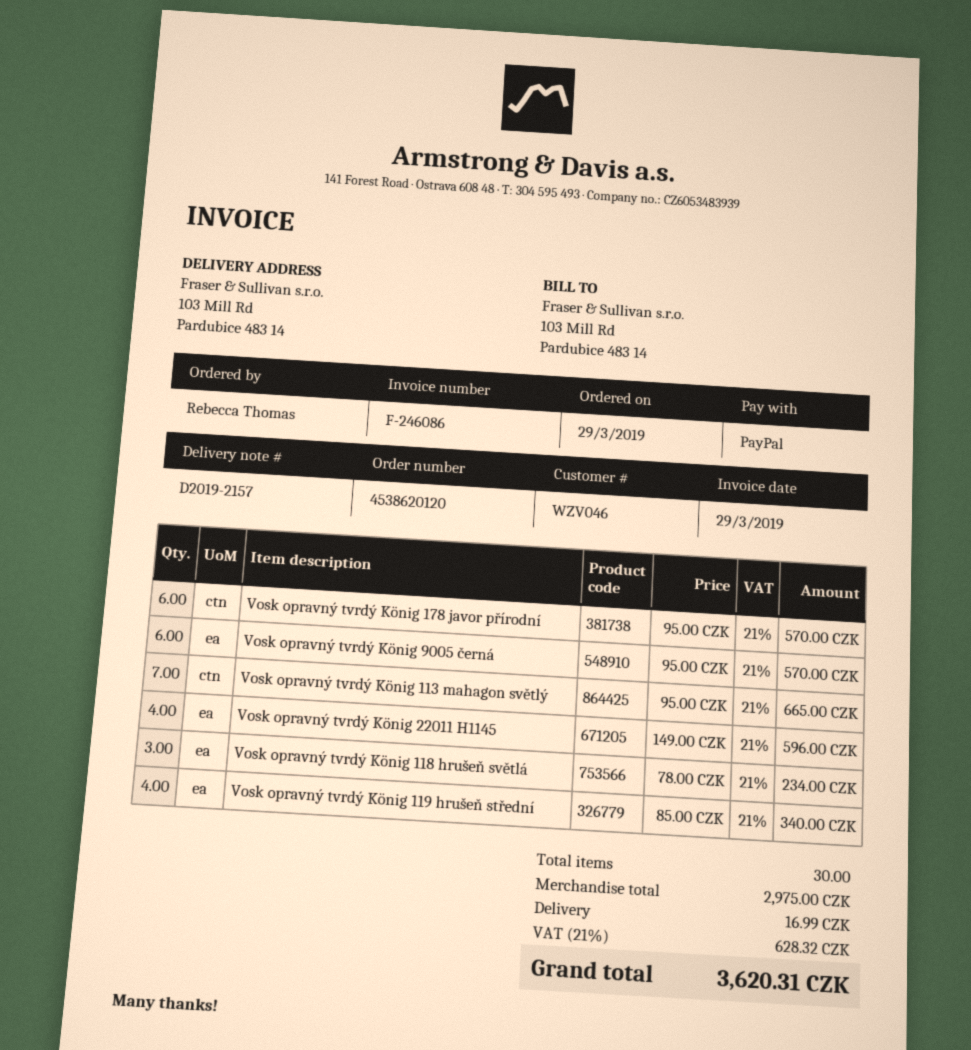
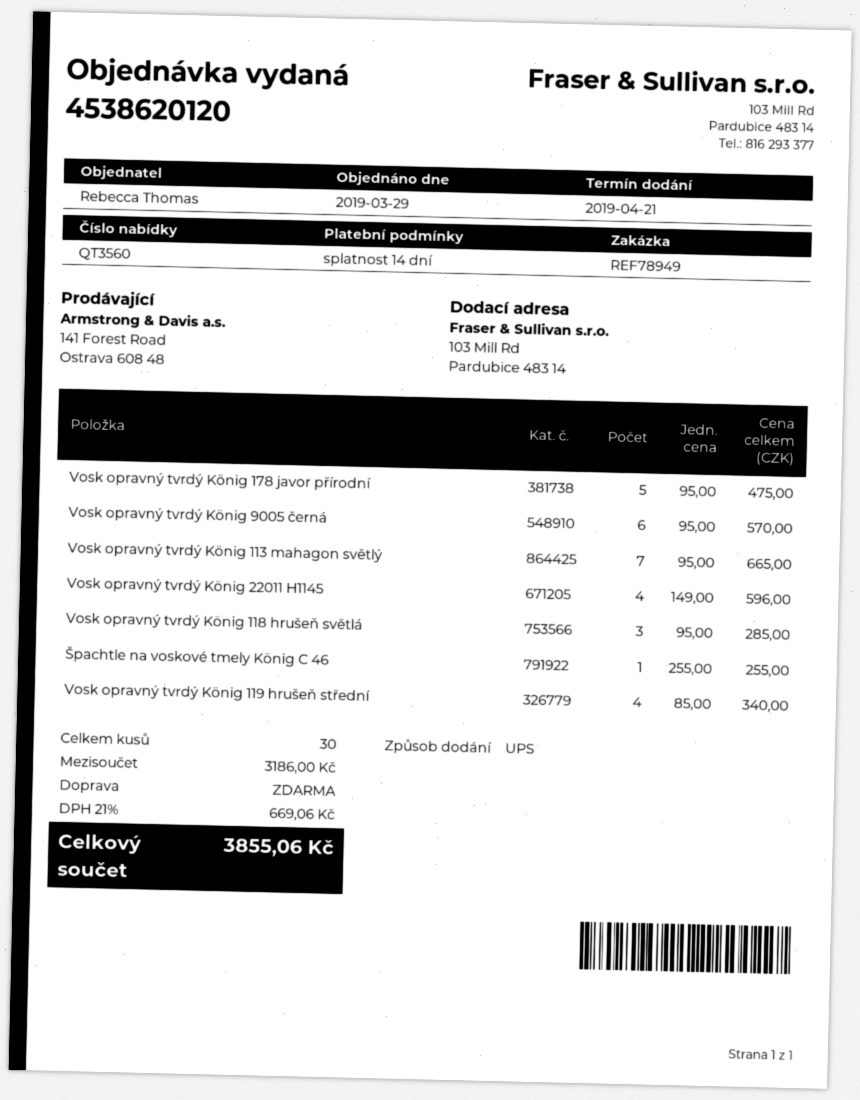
Vosk opravný tvrdý König 178 javor přírodní: 6 x 95.00 = 570.00 -> 5 x 95.00 = 475.00
Vosk opravný tvrdý König 118 hrušeň světlá: 3 x 78.00 = 234.00 -> 3 x 95.00 = 285.00
Špachtle na voskové tmely König C 46: none -> 1 x 255.00 = 255.00
subtotal: 2975.00 -> 3186.00
shipping: 16.99 -> 0.00
tax: 21% = 628.32 -> 21% = 669.06
total: 3620.31 -> 3855.06

